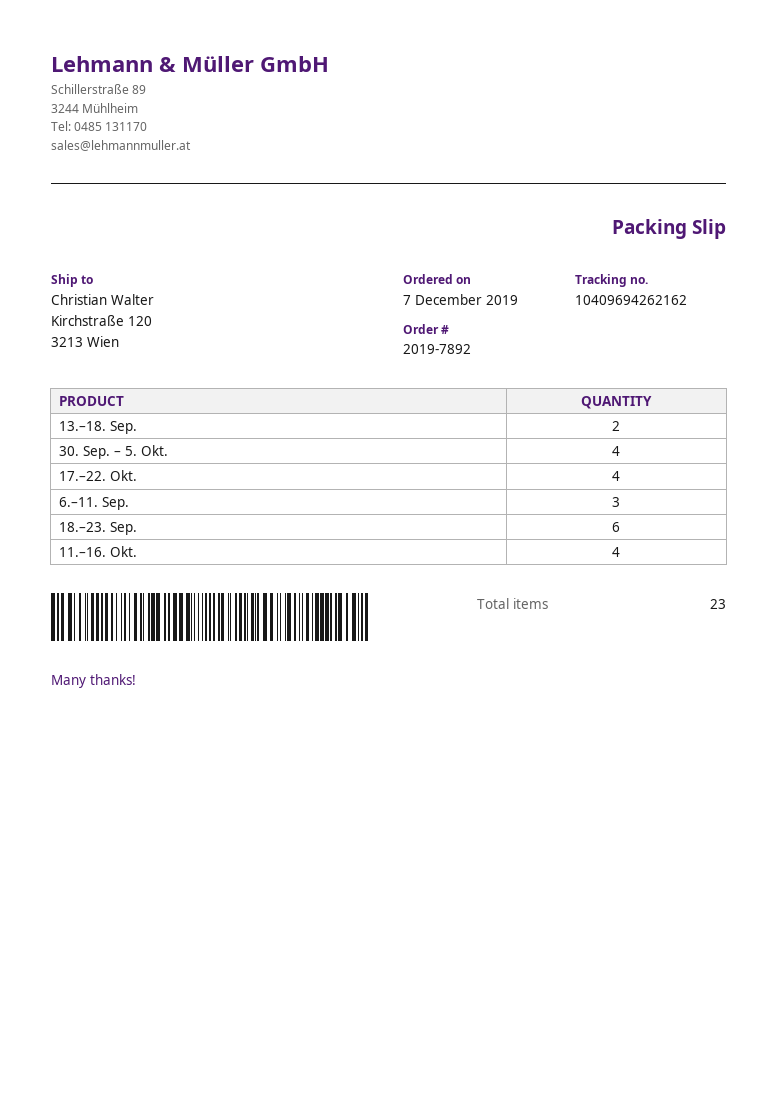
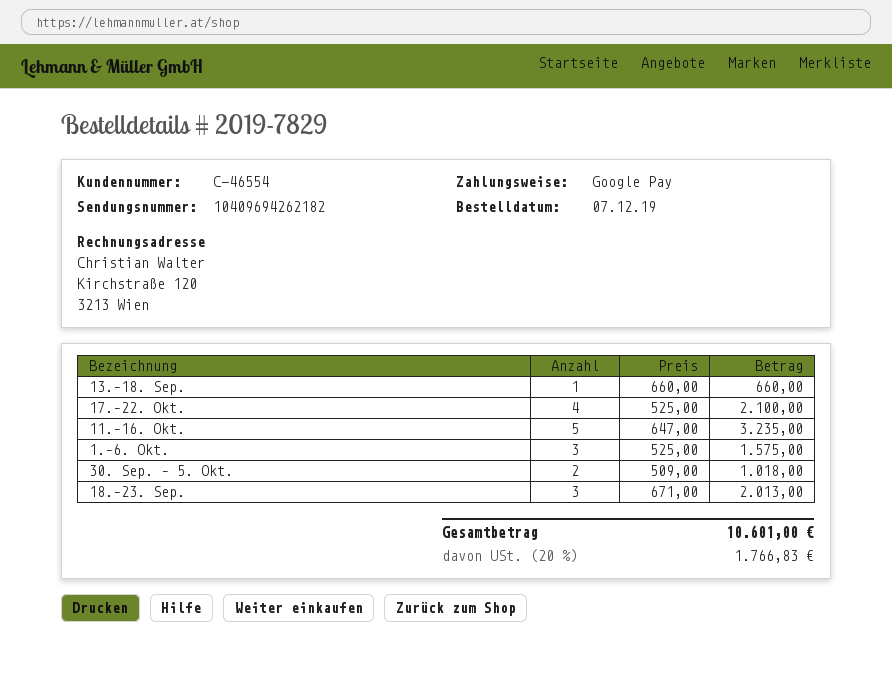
order number: 2019-7892 -> 2019-7829
tracking number: 10409694262162 -> 10409694262182
13.–18. Sep.: 2 -> 1
30. Sep. – 5. Okt.: 4 -> 2
6.–11. Sep.: 3 -> none
18.–23. Sep.: 6 -> 3
11.–16. Okt.: 4 -> 5
1.–6. Okt.: none -> 3

